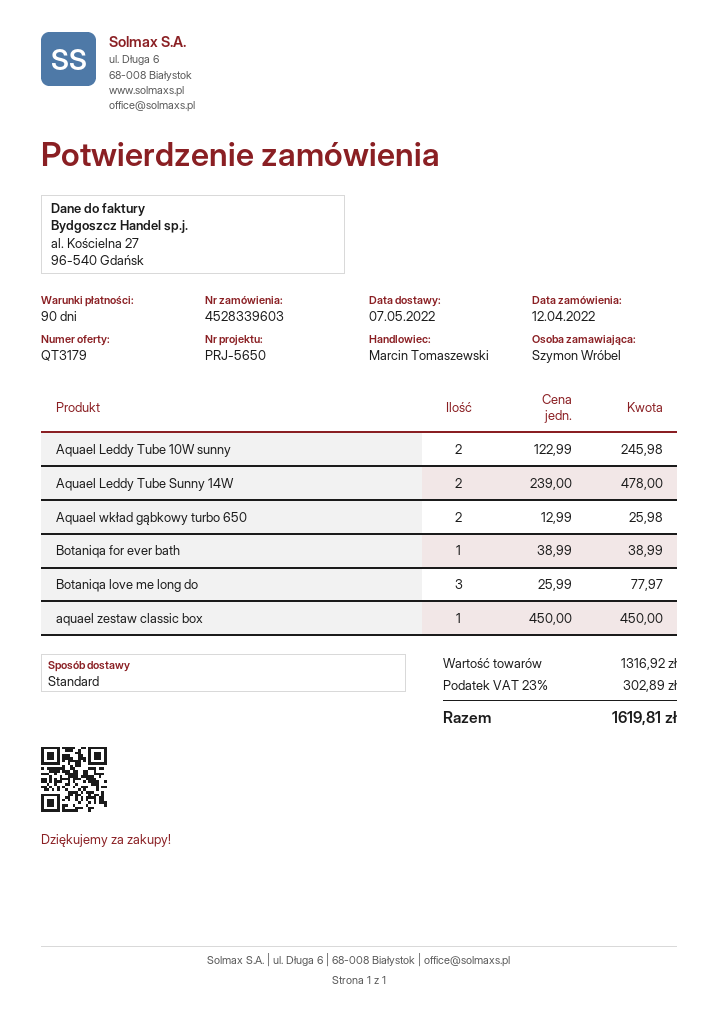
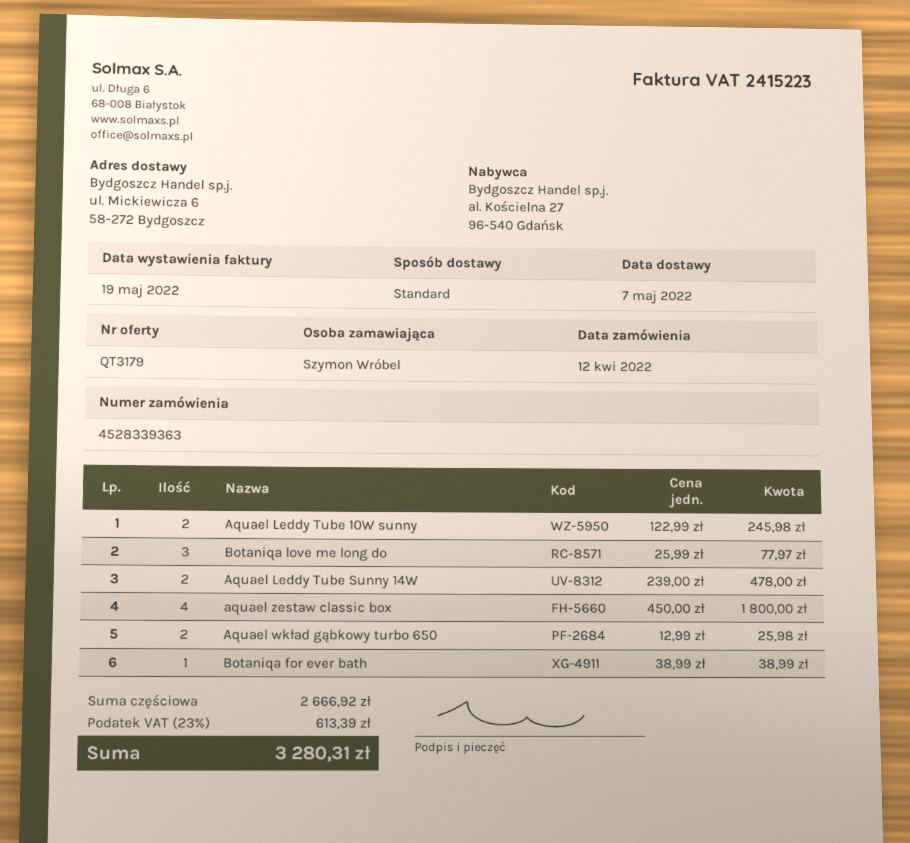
order number: 4528339603 -> 4528339363
aquael zestaw classic box: 1 x 450.00 = 450.00 -> 4 x 450.00 = 1800.00
subtotal: 1316.92 -> 2666.92
tax: 23% = 302.89 -> 23% = 613.39
total: 1619.81 -> 3280.31

